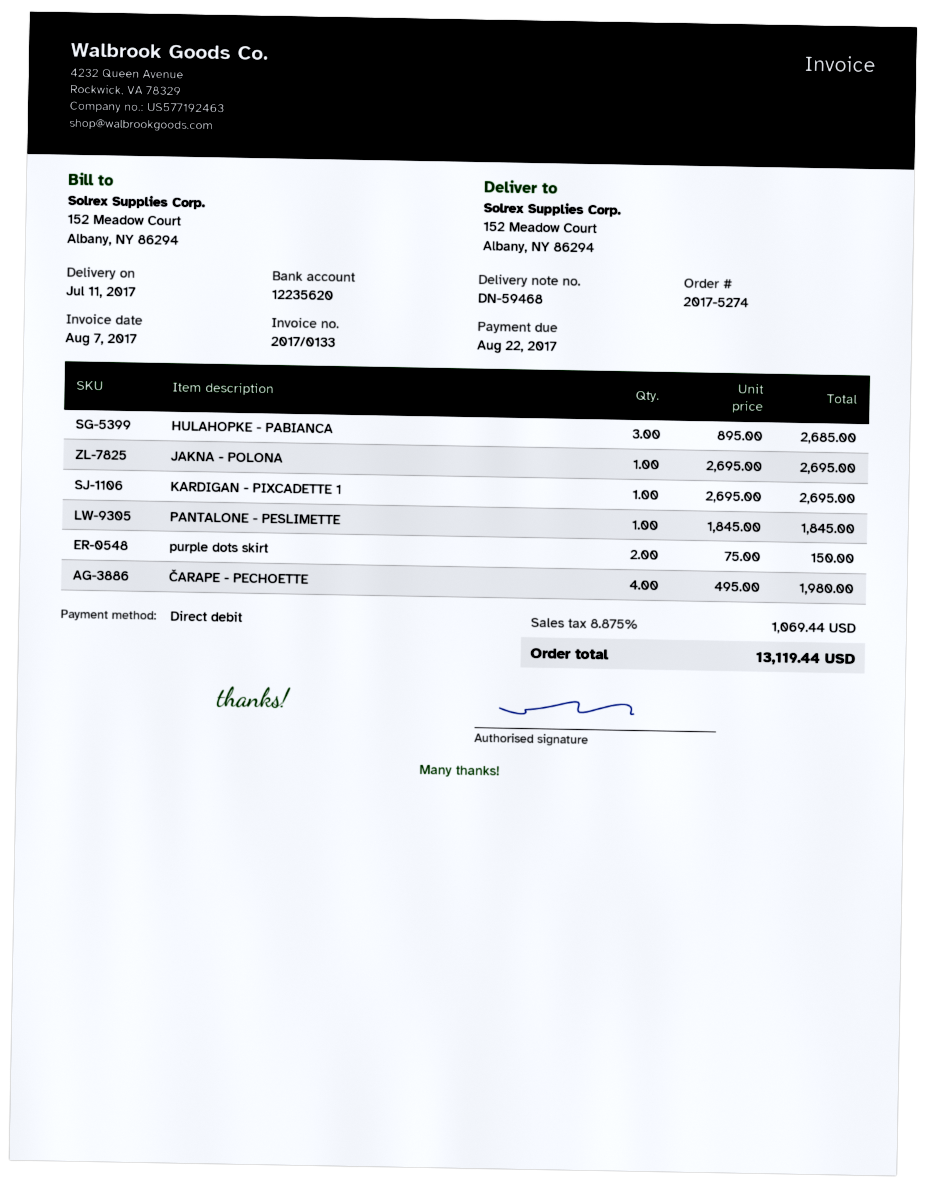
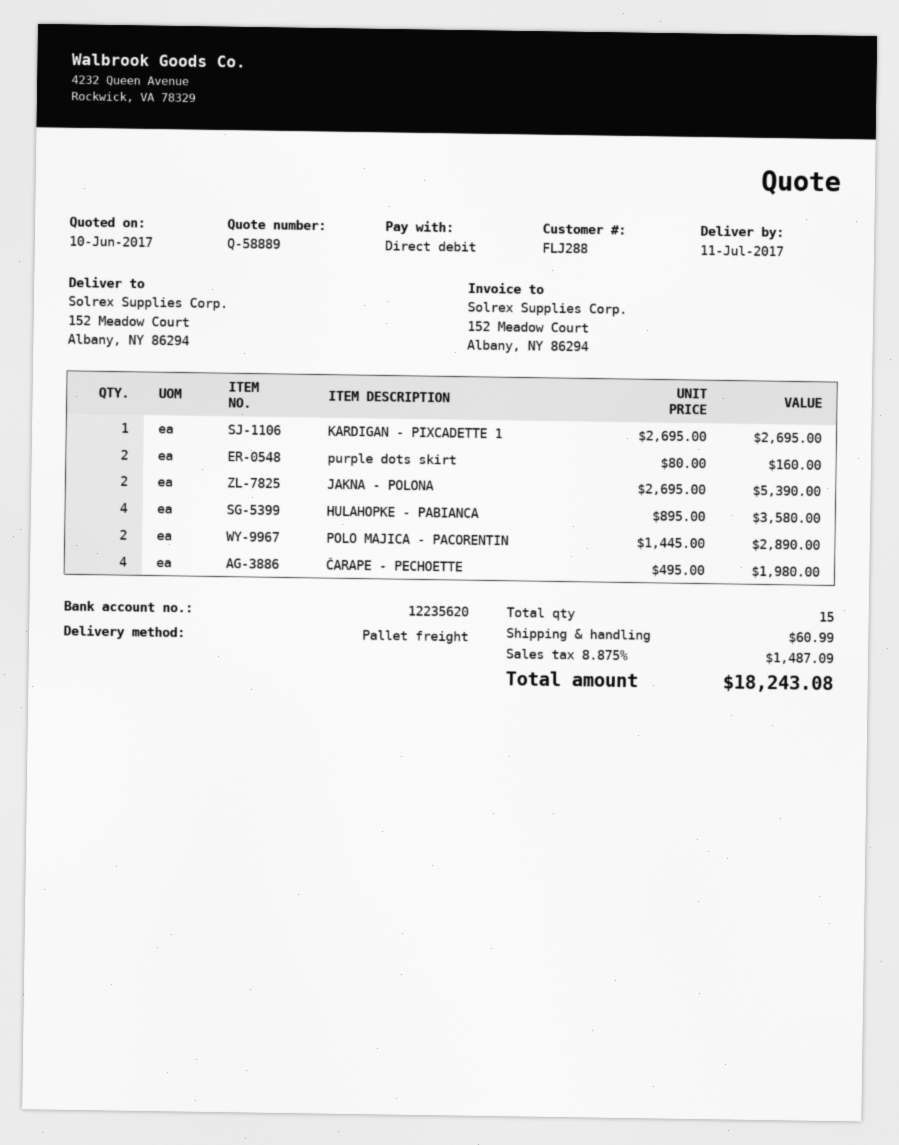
HULAHOPKE - PABIANCA: 3 x 895.00 = 2685.00 -> 4 x 895.00 = 3580.00
JAKNA - POLONA: 1 x 2695.00 = 2695.00 -> 2 x 2695.00 = 5390.00
PANTALONE - PESLIMETTE: 1 x 1845.00 = 1845.00 -> none
purple dots skirt: 2 x 75.00 = 150.00 -> 2 x 80.00 = 160.00
POLO MAJICA - PACORENTIN: none -> 2 x 1445.00 = 2890.00
shipping: none -> 60.99
tax: 8.875% = 1069.44 -> 8.875% = 1487.09
total: 13119.44 -> 18243.08

